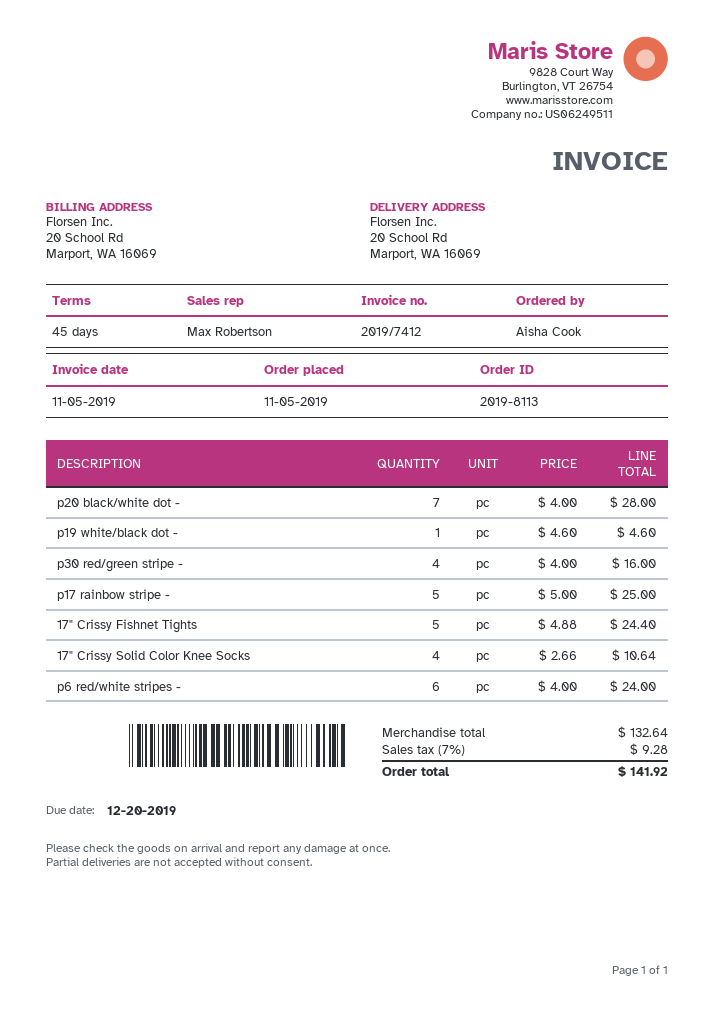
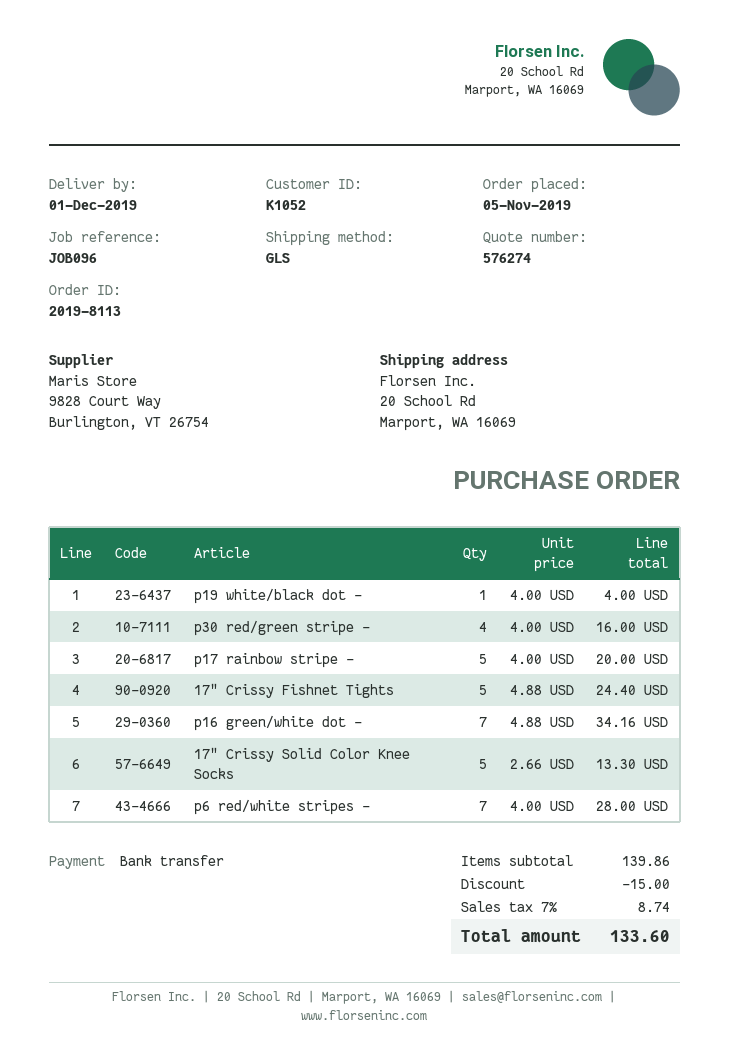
p20 black/white dot -: 7 x 4.00 = 28.00 -> none
p19 white/black dot -: 1 x 4.60 = 4.60 -> 1 x 4.00 = 4.00
p17 rainbow stripe -: 5 x 5.00 = 25.00 -> 5 x 4.00 = 20.00
17" Crissy Solid Color Knee Socks: 4 x 2.66 = 10.64 -> 5 x 2.66 = 13.30
p6 red/white stripes -: 6 x 4.00 = 24.00 -> 7 x 4.00 = 28.00
p16 green/white dot -: none -> 7 x 4.88 = 34.16
subtotal: 132.64 -> 139.86
discount: none -> 15.00
tax: 7% = 9.28 -> 7% = 8.74
total: 141.92 -> 133.60

